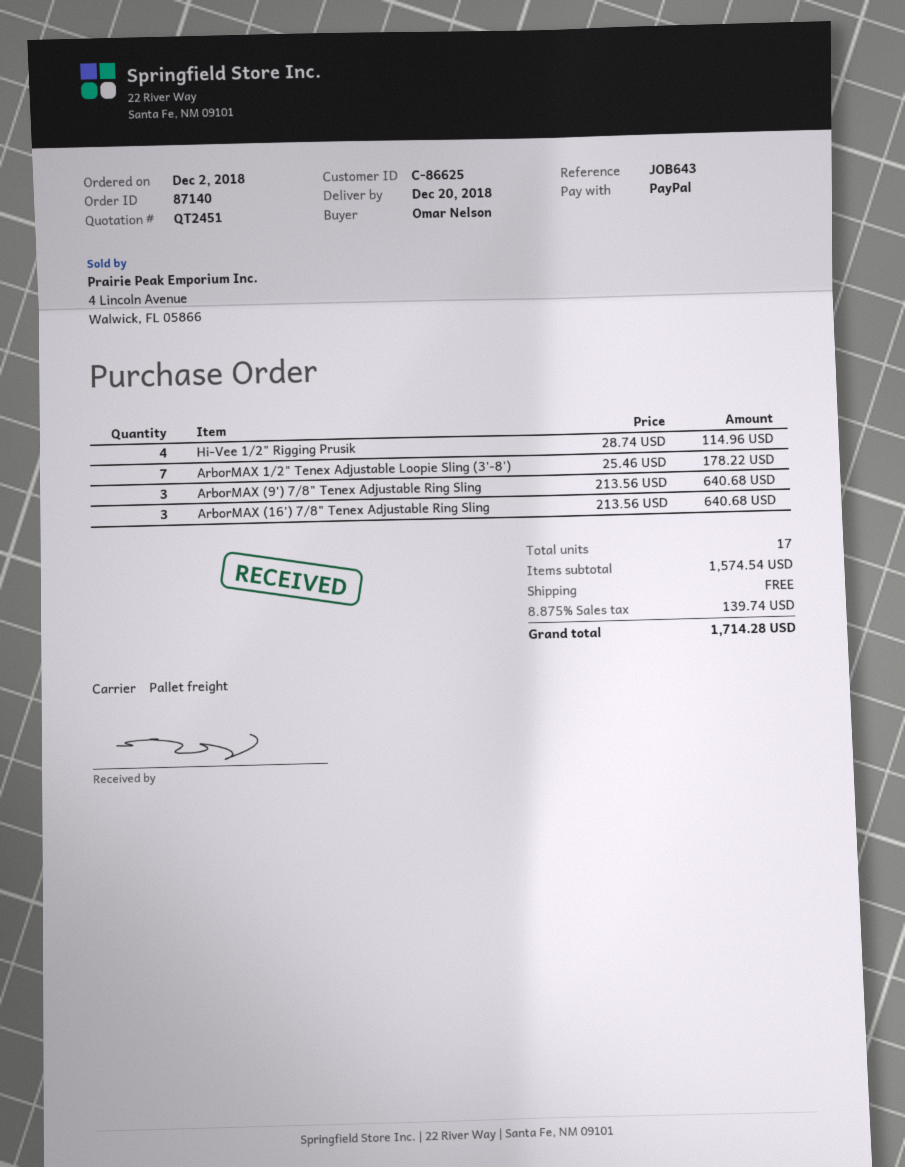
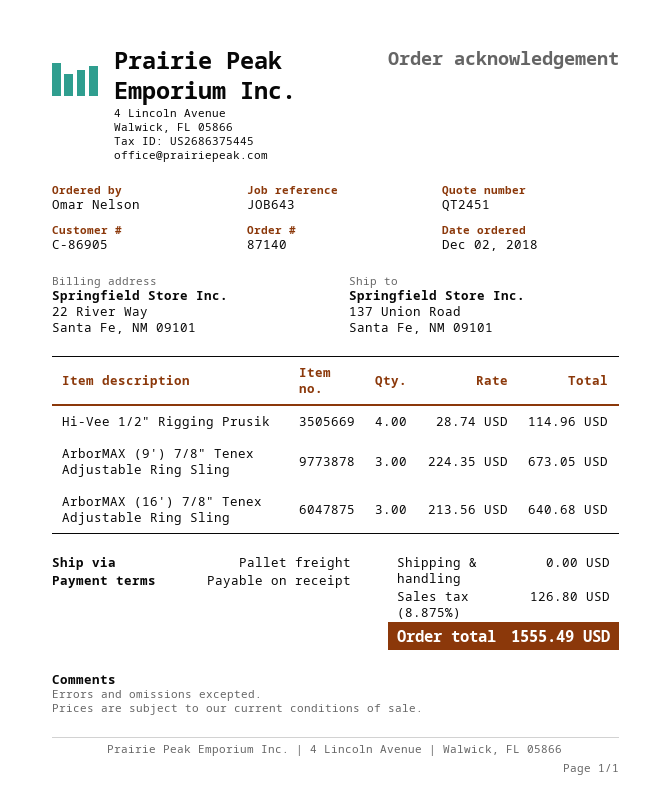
customer number: C-86625 -> C-86905
ArborMAX 1/2" Tenex Adjustable Loopie Sling (3'-8'): 7 x 25.46 = 178.22 -> none
ArborMAX (9') 7/8" Tenex Adjustable Ring Sling: 3 x 213.56 = 640.68 -> 3 x 224.35 = 673.05
tax: 8.875% = 139.74 -> 8.875% = 126.80
total: 1714.28 -> 1555.49

